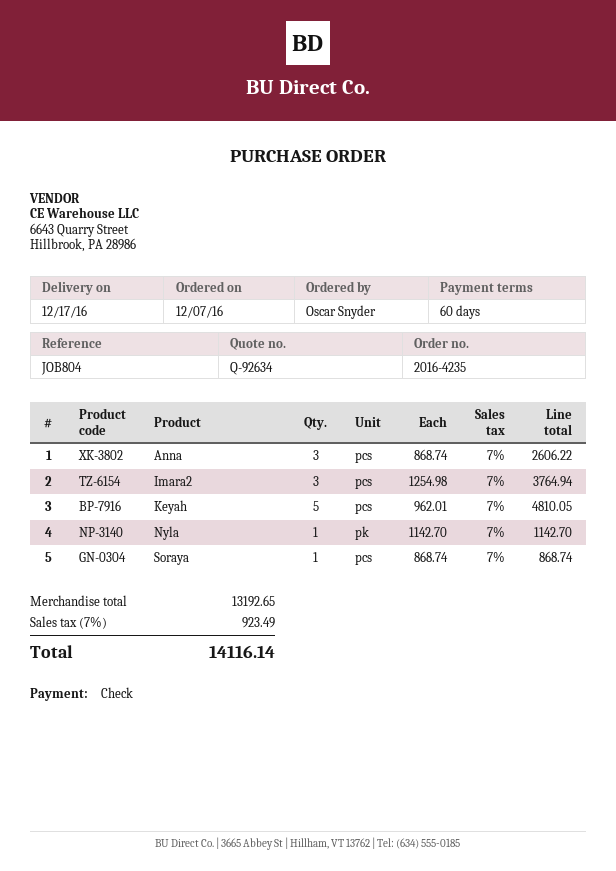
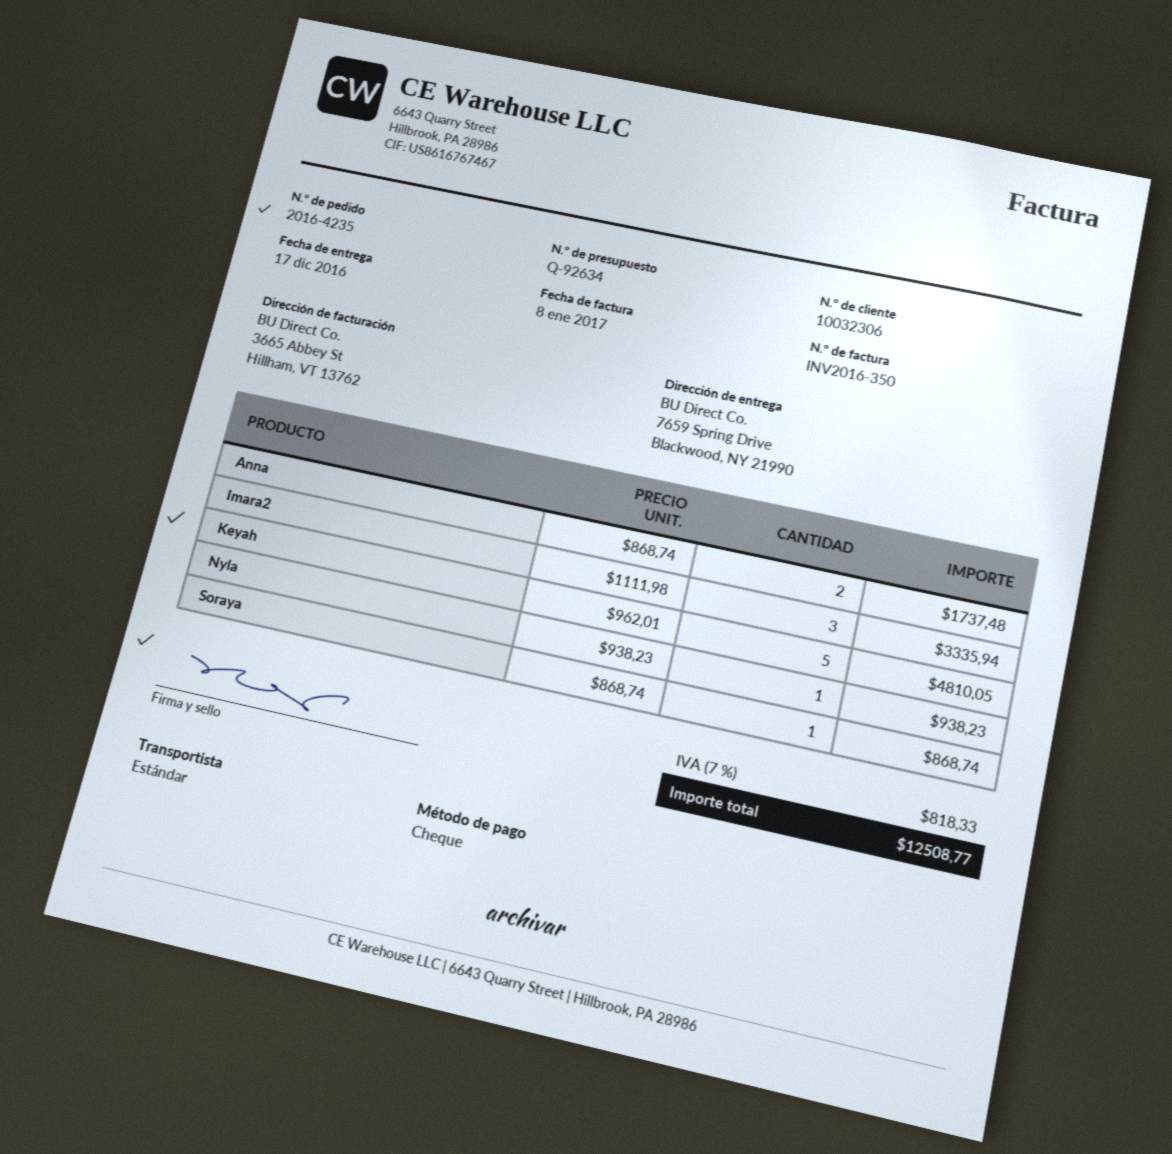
Anna: 3 x 868.74 = 2606.22 -> 2 x 868.74 = 1737.48
Imara2: 3 x 1254.98 = 3764.94 -> 3 x 1111.98 = 3335.94
Nyla: 1 x 1142.70 = 1142.70 -> 1 x 938.23 = 938.23
tax: 7% = 923.49 -> 7% = 818.33
total: 14116.14 -> 12508.77

